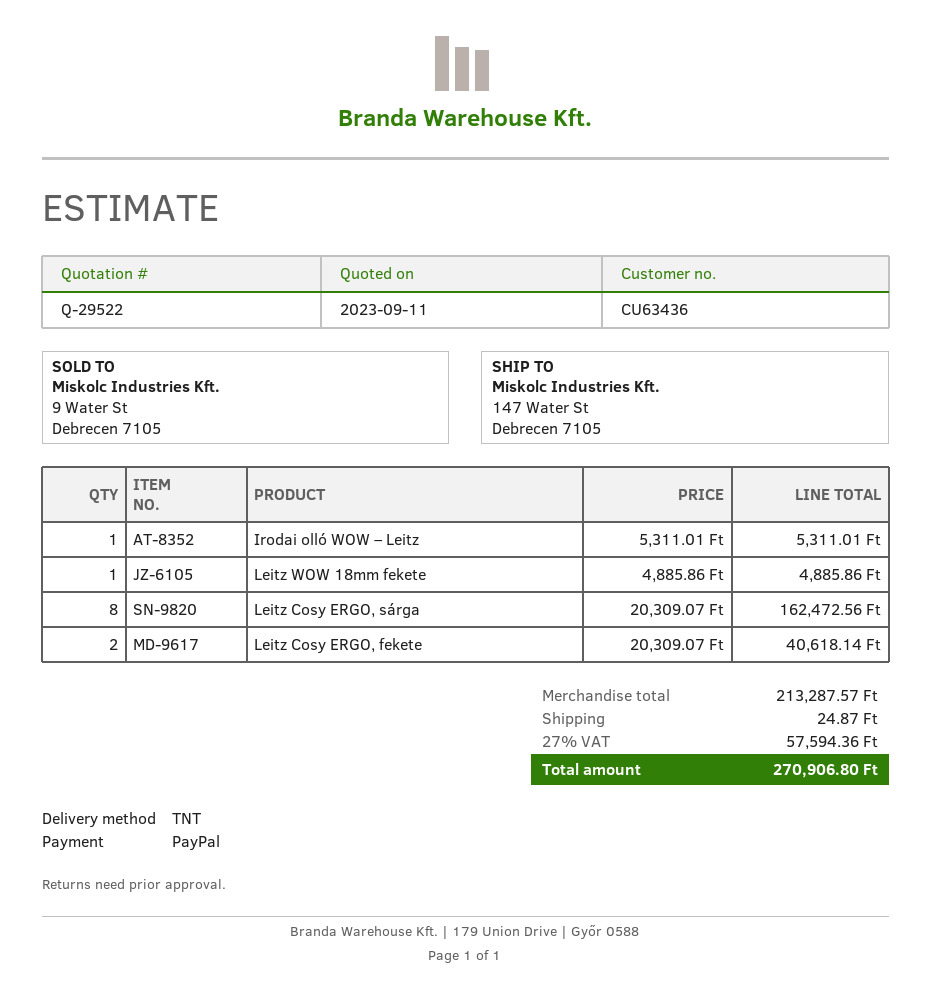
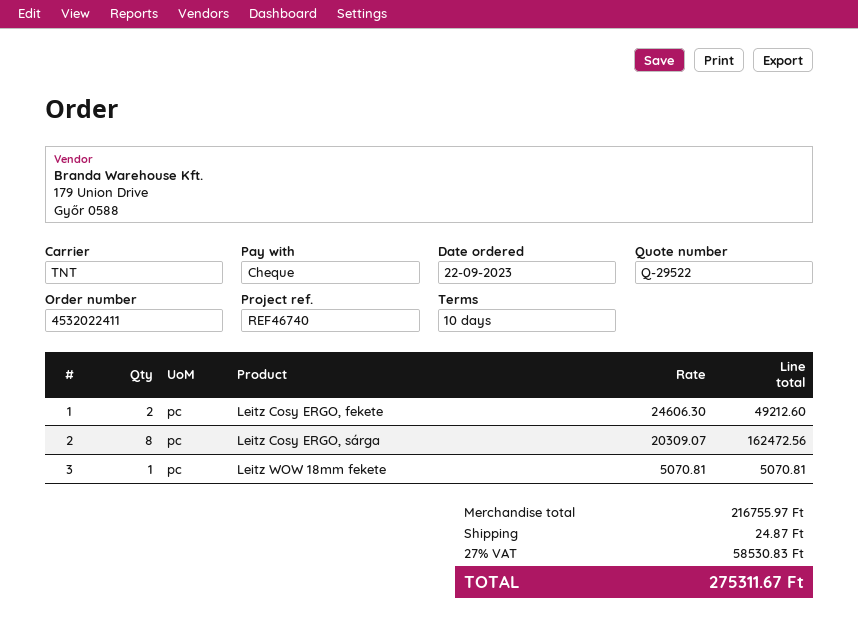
payment method: PayPal -> cheque
Irodai olló WOW – Leitz: 1 x 5311.01 = 5311.01 -> none
Leitz WOW 18mm fekete: 1 x 4885.86 = 4885.86 -> 1 x 5070.81 = 5070.81
Leitz Cosy ERGO, fekete: 2 x 20309.07 = 40618.14 -> 2 x 24606.30 = 49212.60
subtotal: 213287.57 -> 216755.97
tax: 27% = 57594.36 -> 27% = 58530.83
total: 270906.80 -> 275311.67

